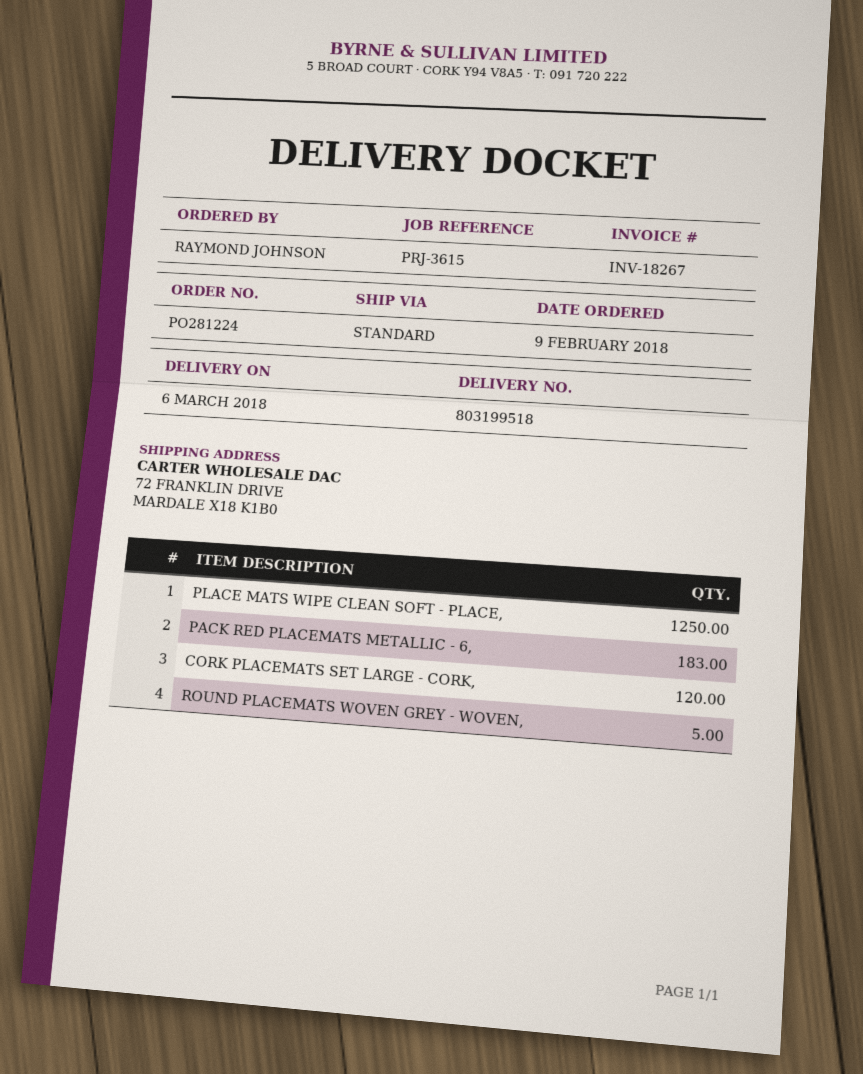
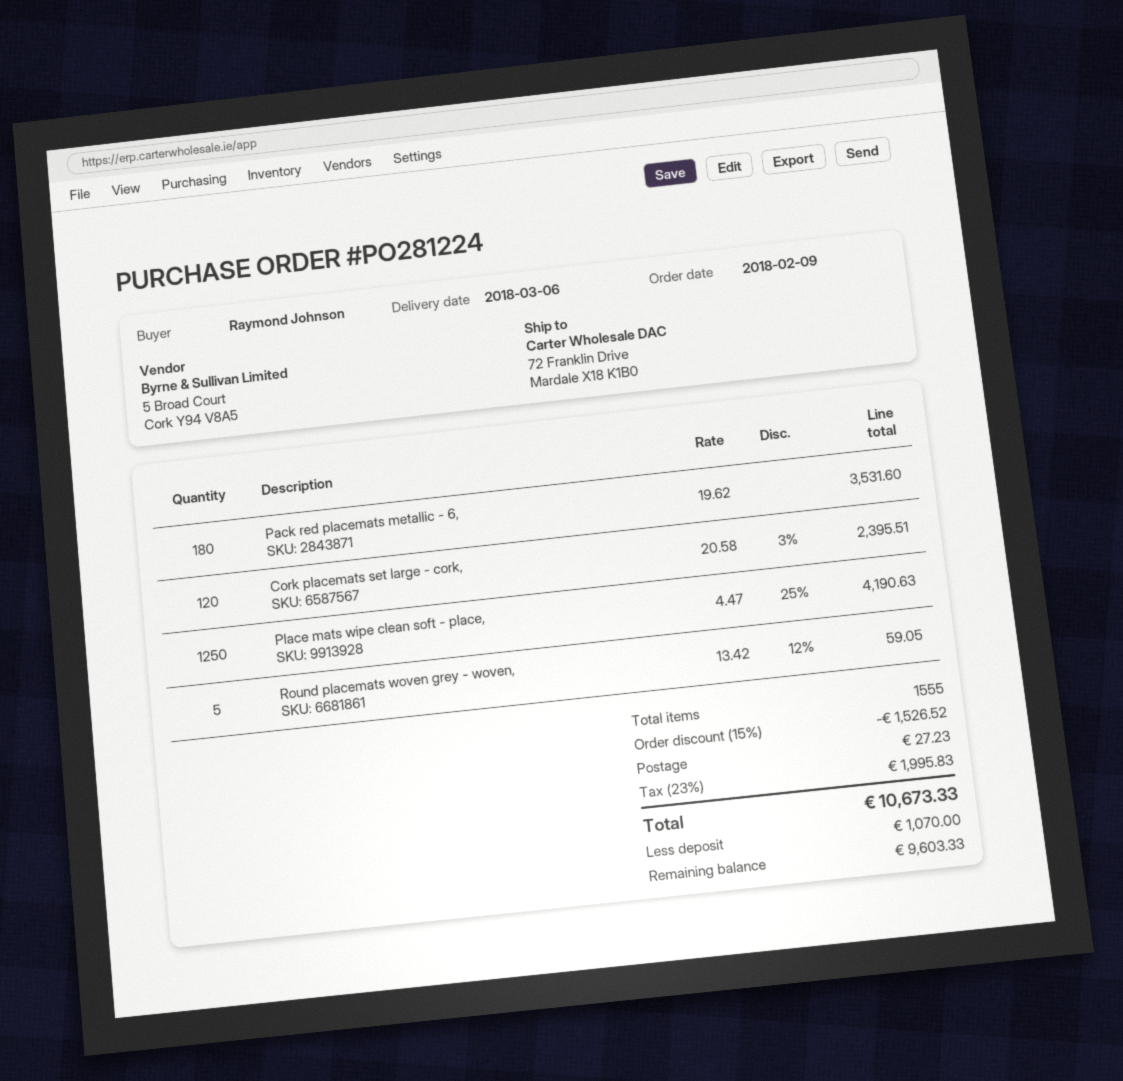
PACK RED PLACEMATS METALLIC - 6,: 183 -> 180

